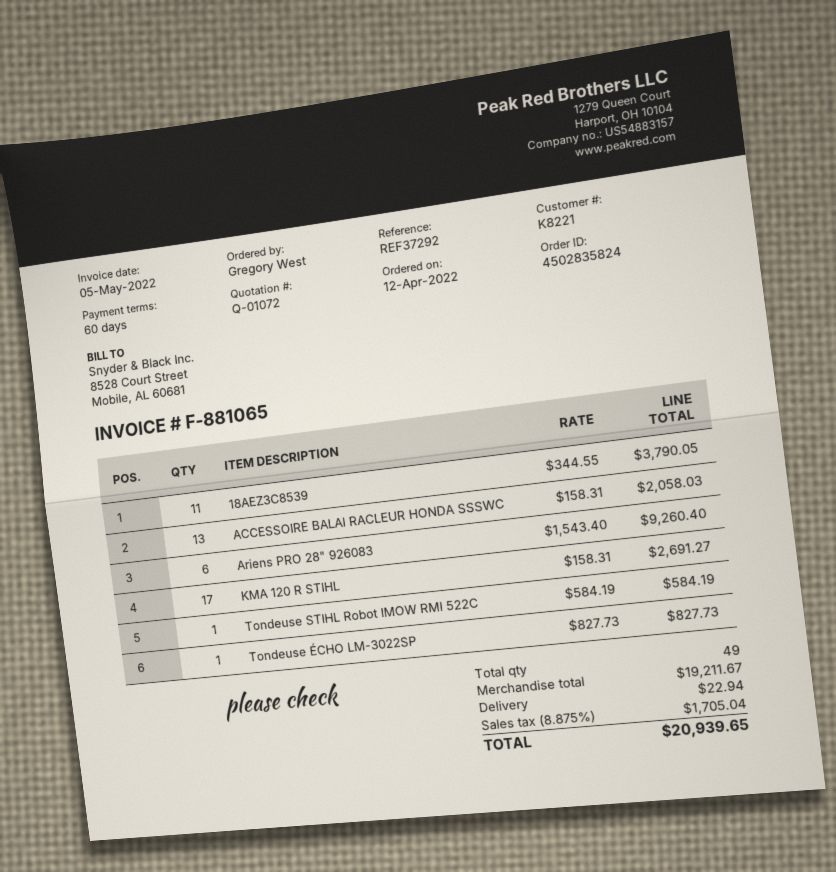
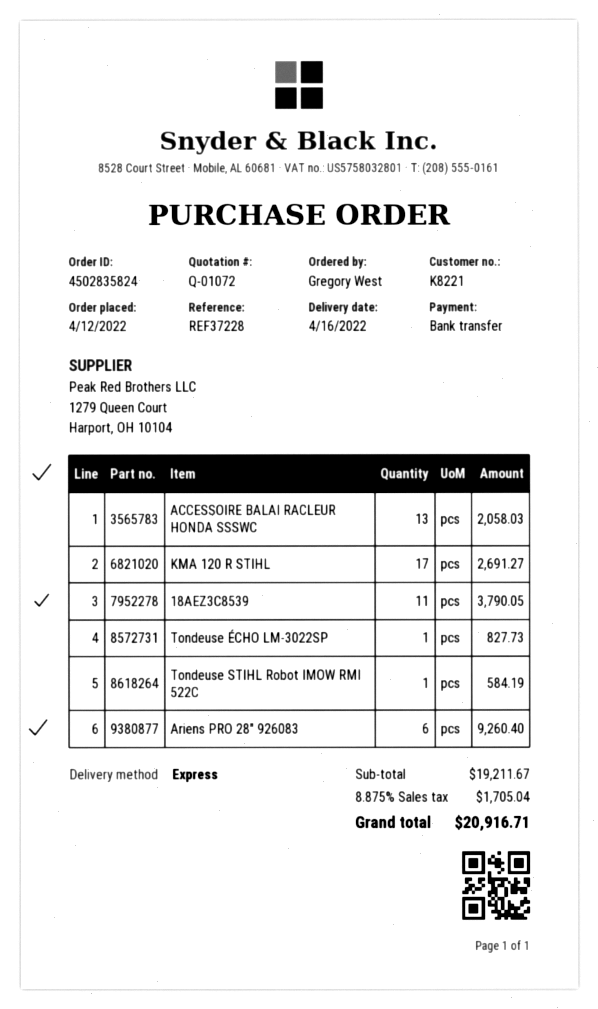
reference: REF37292 -> REF37228
shipping: 22.94 -> none
total: 20939.65 -> 20916.71

